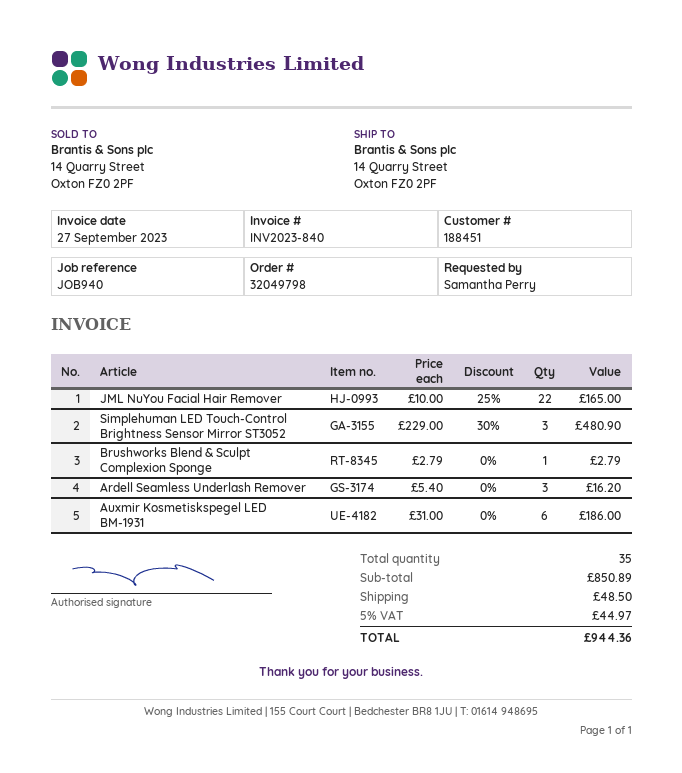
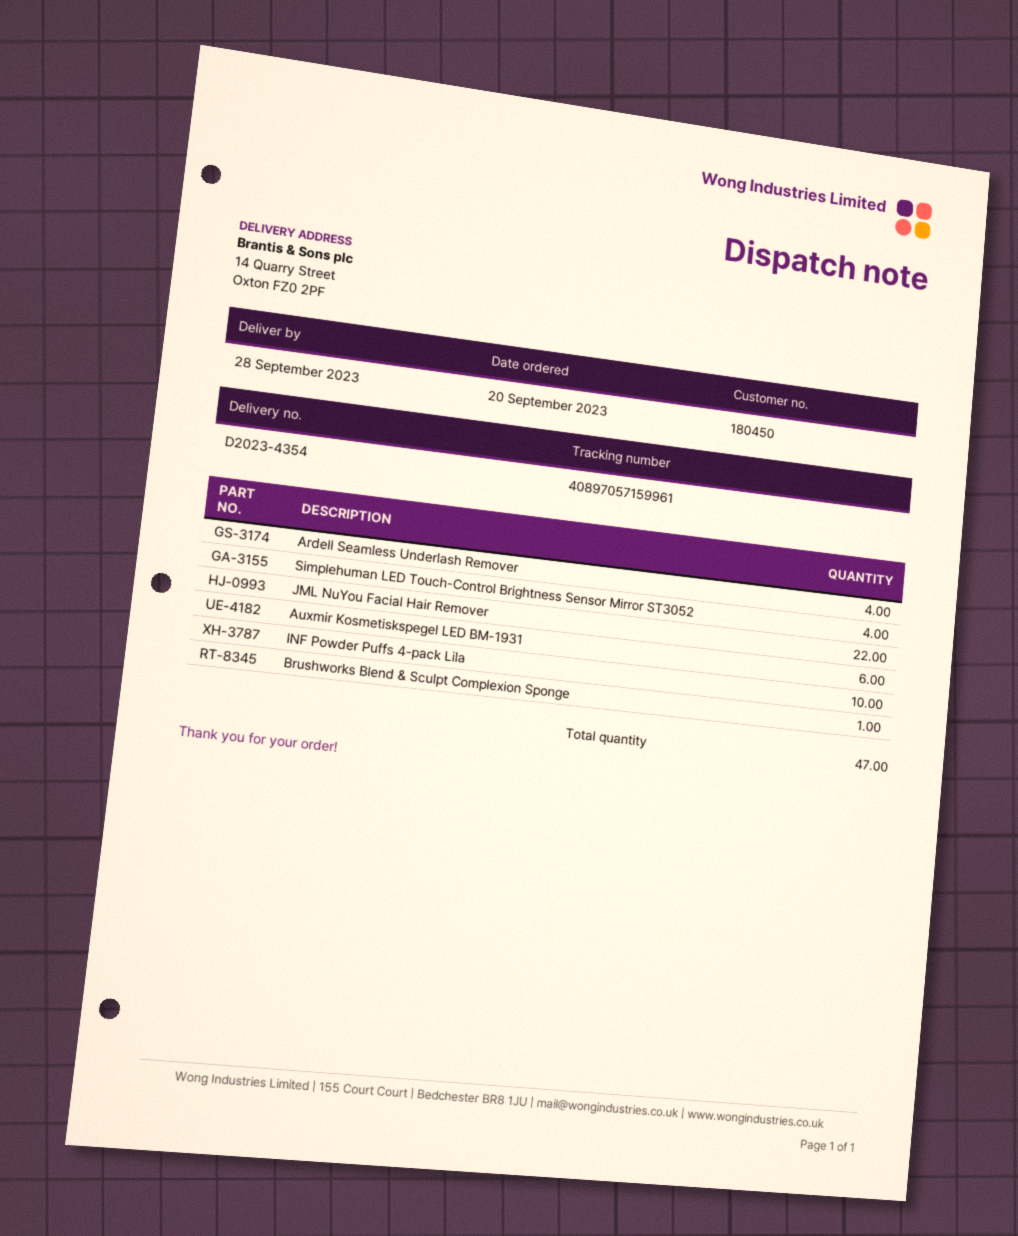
customer number: 188451 -> 180450
Simplehuman LED Touch-Control Brightness Sensor Mirror ST3052: 3 -> 4
Ardell Seamless Underlash Remover: 3 -> 4
INF Powder Puffs 4-pack Lila: none -> 10
total quantity: 35 -> 47

